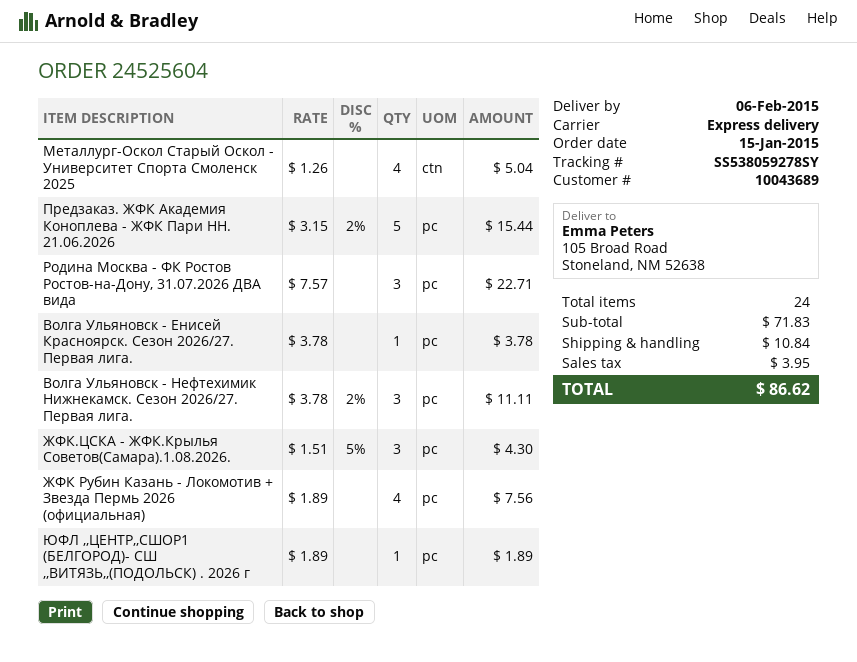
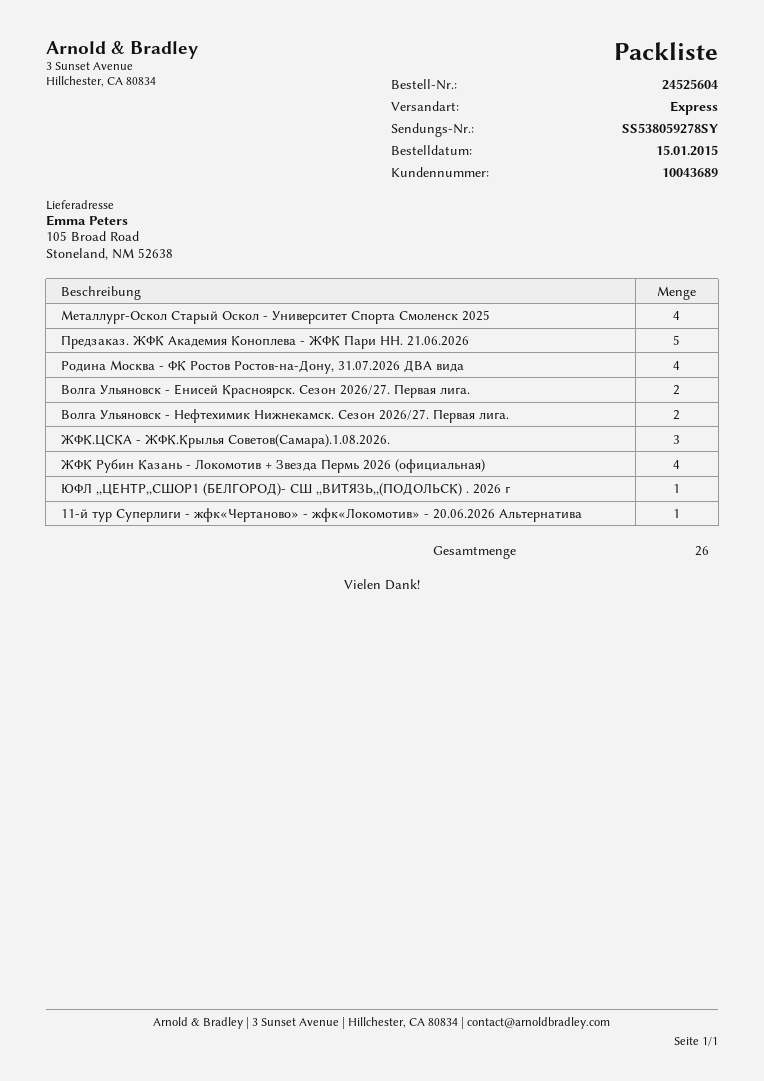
Родина Москва - ФК Ростов Ростов-на-Дону, 31.07.2026 ДВА вида: 3 -> 4
Волга Ульяновск - Енисей Красноярск. Сезон 2026/27. Первая лига.: 1 -> 2
Волга Ульяновск - Нефтехимик Нижнекамск. Сезон 2026/27. Первая лига.: 3 -> 2
11-й тур Суперлиги - жфк«Чертаново» - жфк«Локомотив» - 20.06.2026 Альтернатива: none -> 1
total quantity: 24 -> 26

